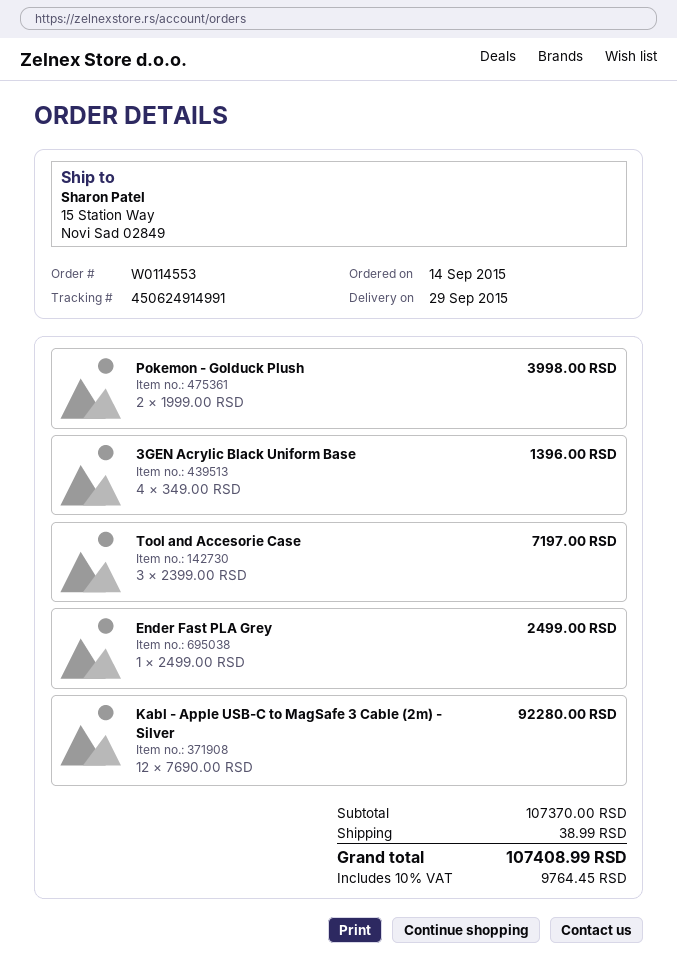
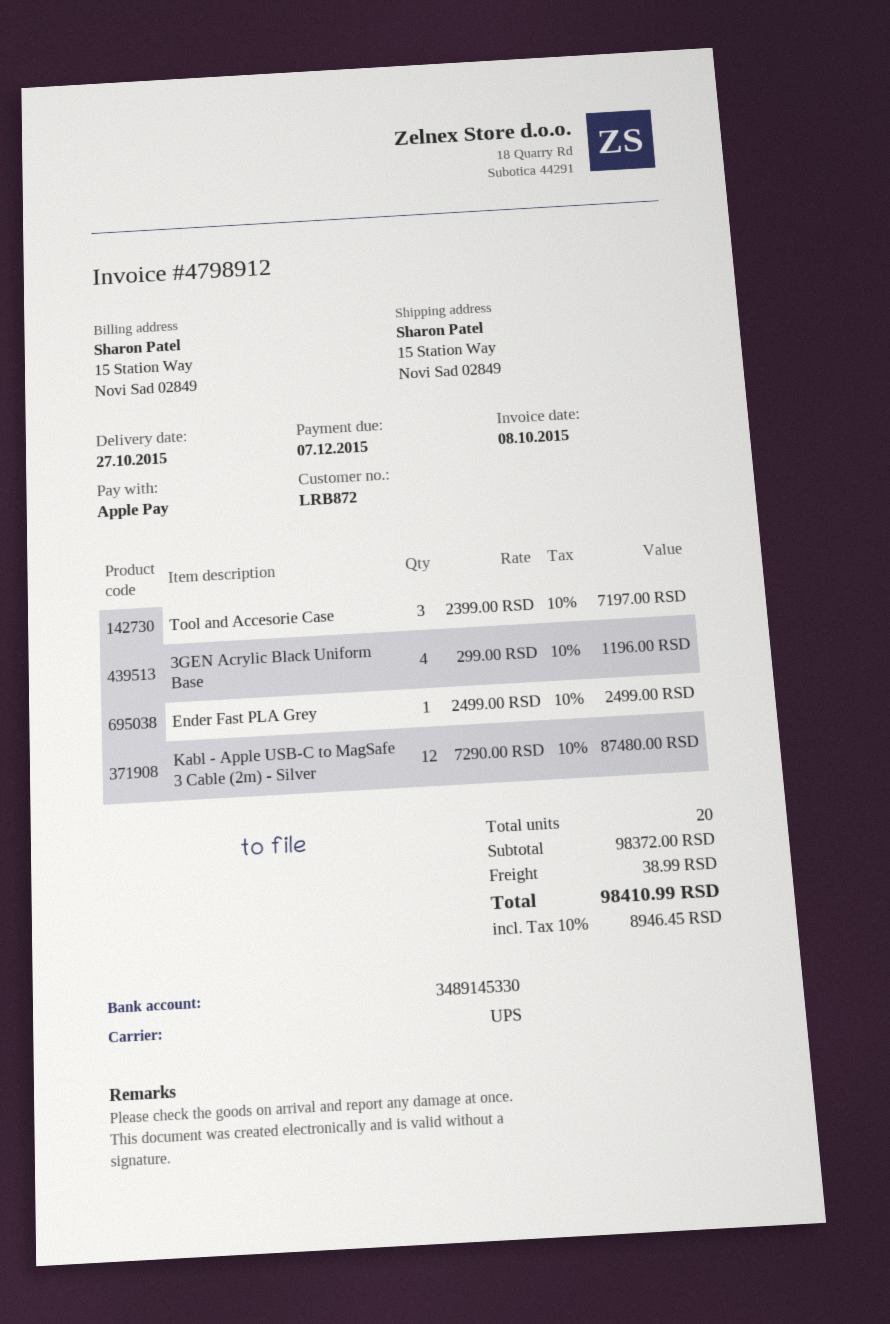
delivery date: 2015-09-29 -> 2015-10-27
Pokemon - Golduck Plush: 2 x 1999.00 = 3998.00 -> none
3GEN Acrylic Black Uniform Base: 4 x 349.00 = 1396.00 -> 4 x 299.00 = 1196.00
Kabl - Apple USB-C to MagSafe 3 Cable (2m) - Silver: 12 x 7690.00 = 92280.00 -> 12 x 7290.00 = 87480.00
subtotal: 107370.00 -> 98372.00
tax: 10% = 9764.45 -> 10% = 8946.45
total: 107408.99 -> 98410.99

